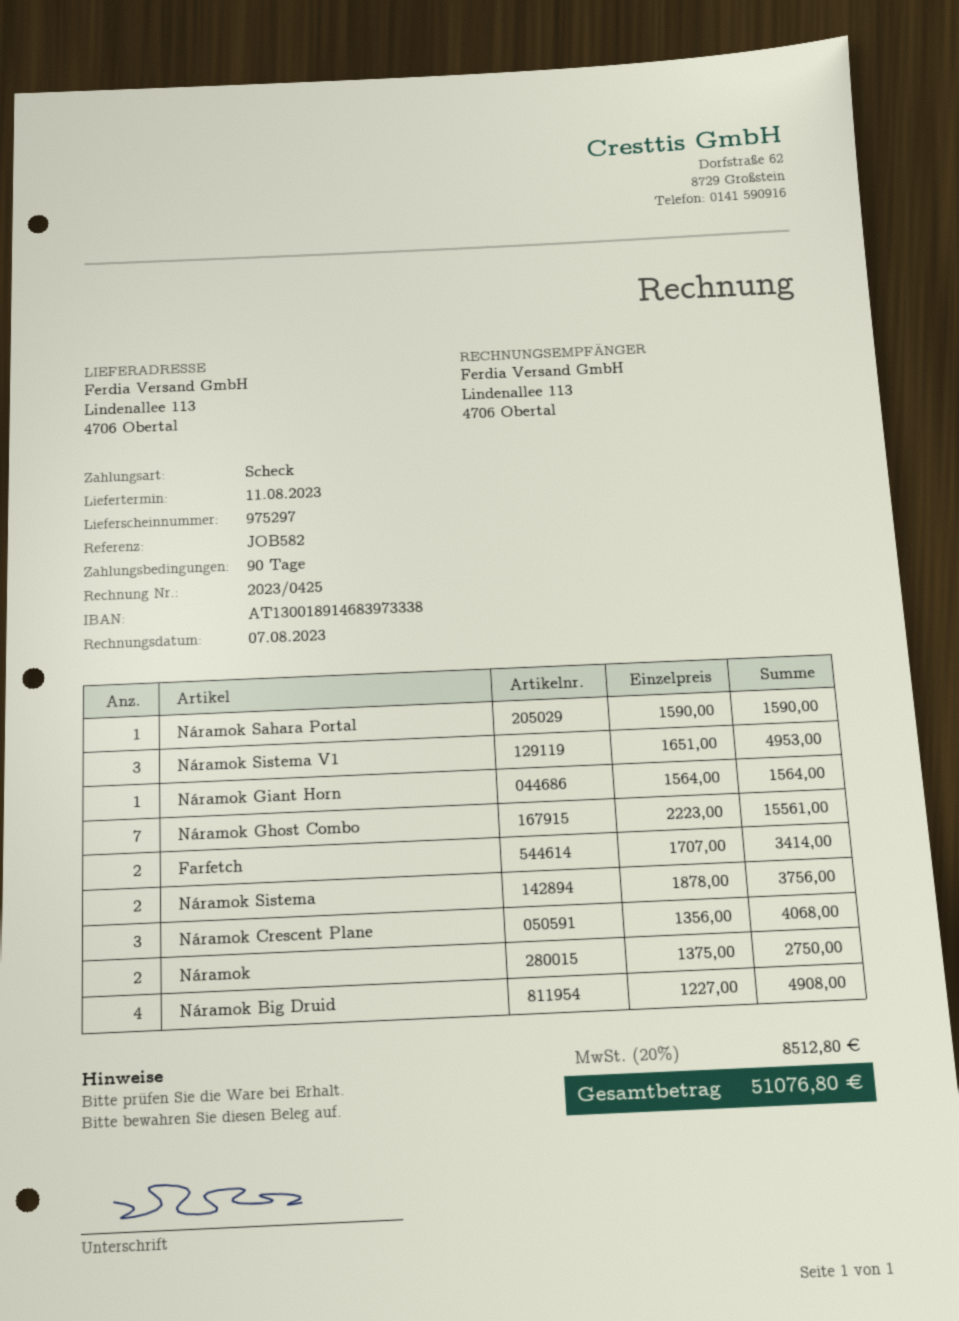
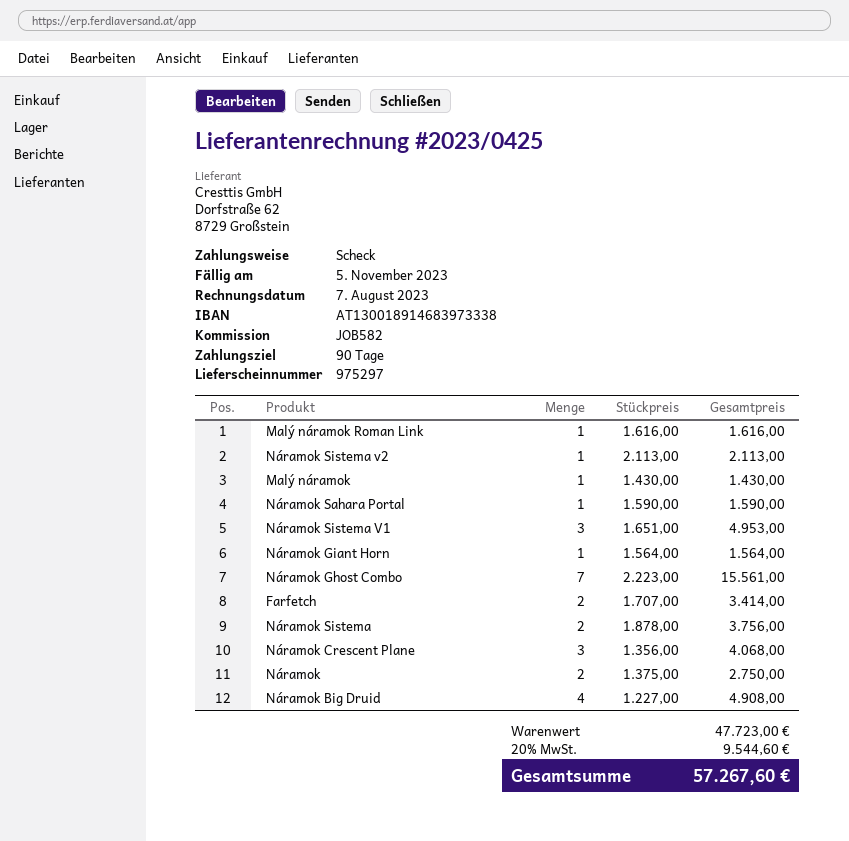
Malý náramok Roman Link: none -> 1 x 1616.00 = 1616.00
Náramok Sistema v2: none -> 1 x 2113.00 = 2113.00
Malý náramok: none -> 1 x 1430.00 = 1430.00
tax: 20% = 8512.80 -> 20% = 9544.60
total: 51076.80 -> 57267.60

